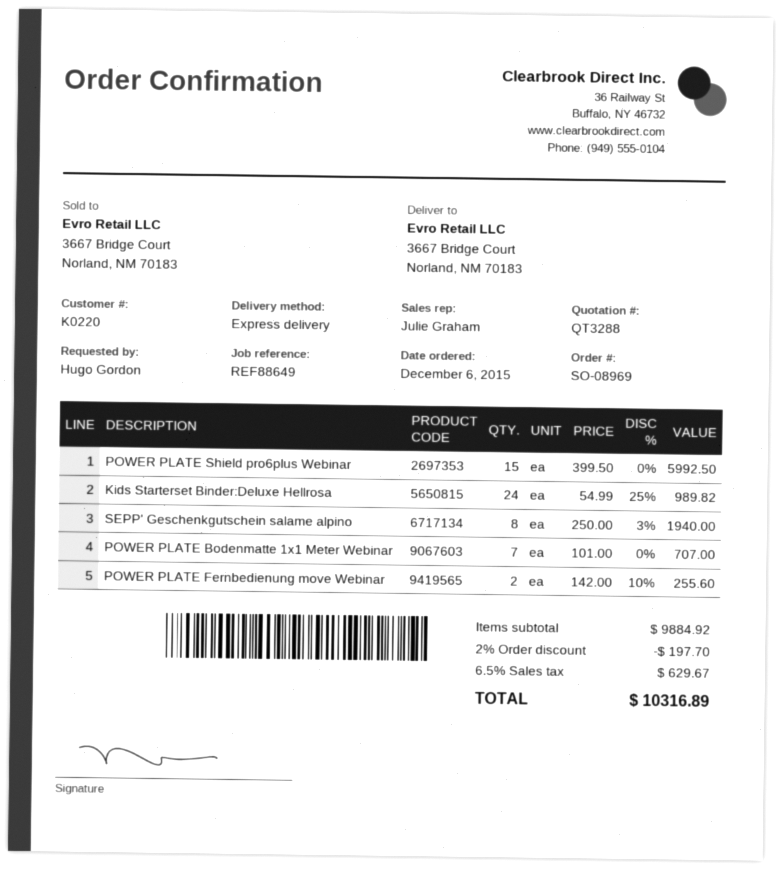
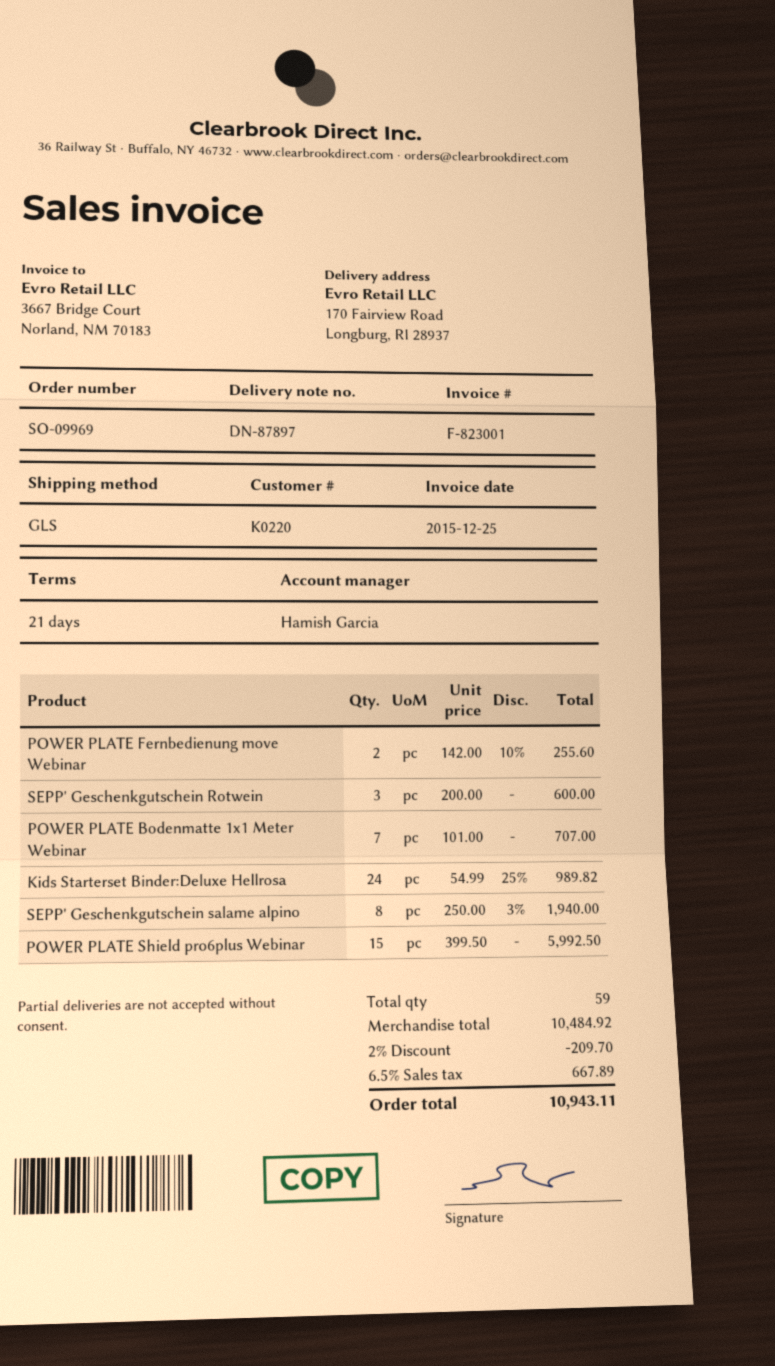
order number: SO-08969 -> SO-09969
sales rep: Julie Graham -> Hamish Garcia
shipping method: express -> GLS
ship to: 3667 Bridge Court, Norland, NM 70183 -> 170 Fairview Road, Longburg, RI 28937
SEPP' Geschenkgutschein Rotwein: none -> 3 x 200.00 = 600.00
subtotal: 9884.92 -> 10484.92
discount: 2% = 197.70 -> 2% = 209.70
tax: 6.5% = 629.67 -> 6.5% = 667.89
total: 10316.89 -> 10943.11

